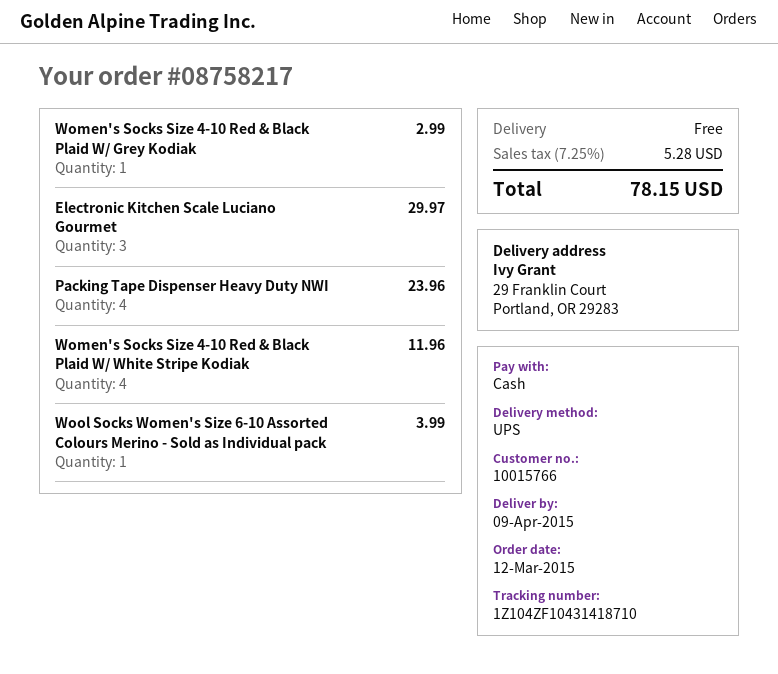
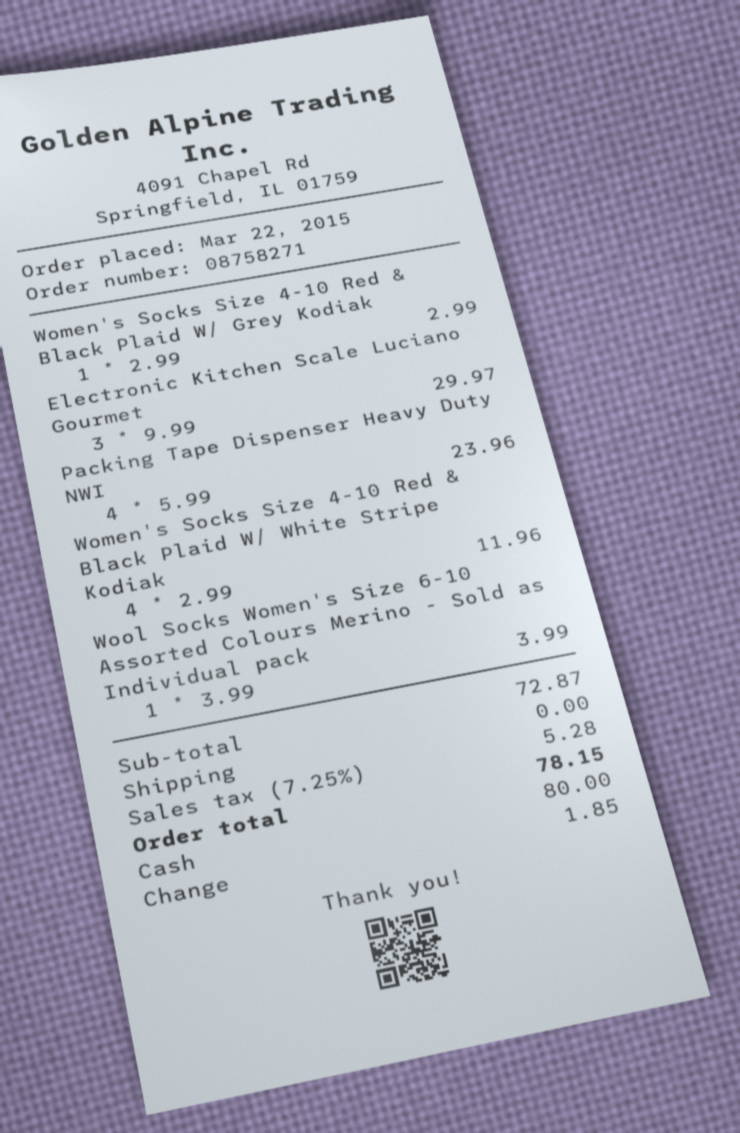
order number: 08758217 -> 08758271
order date: 2015-03-12 -> 2015-03-22

